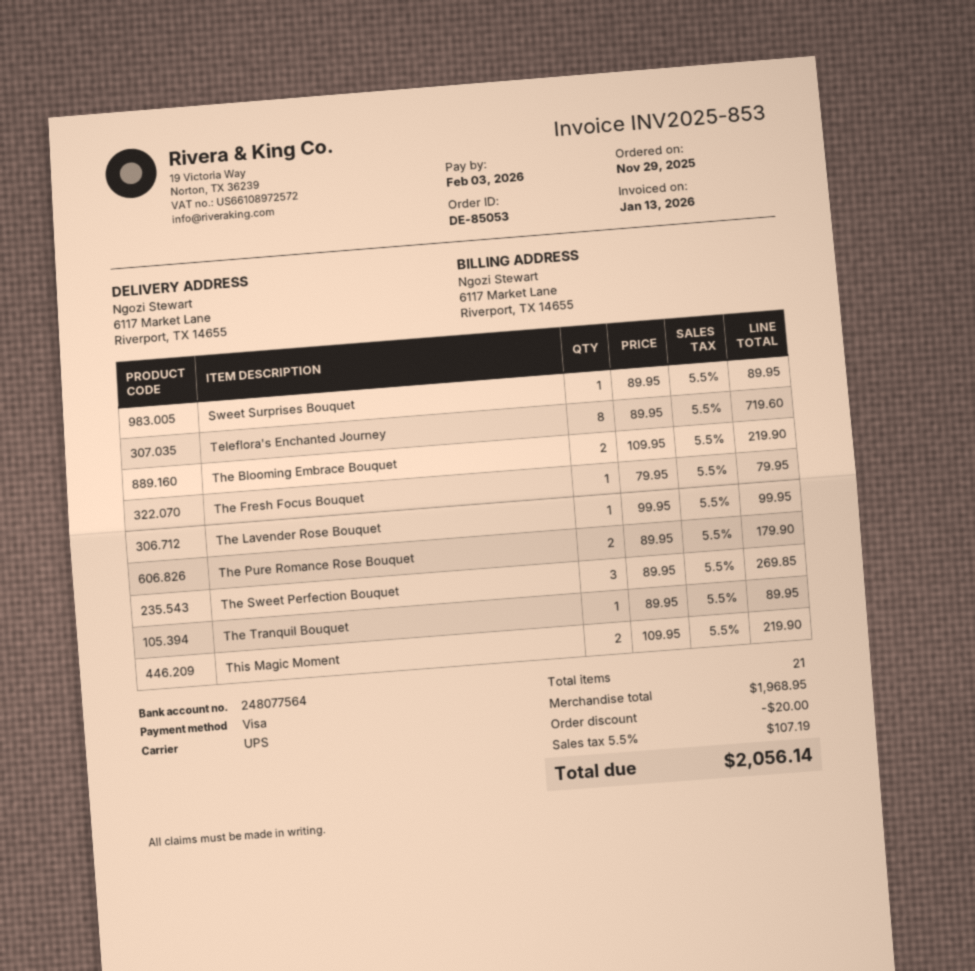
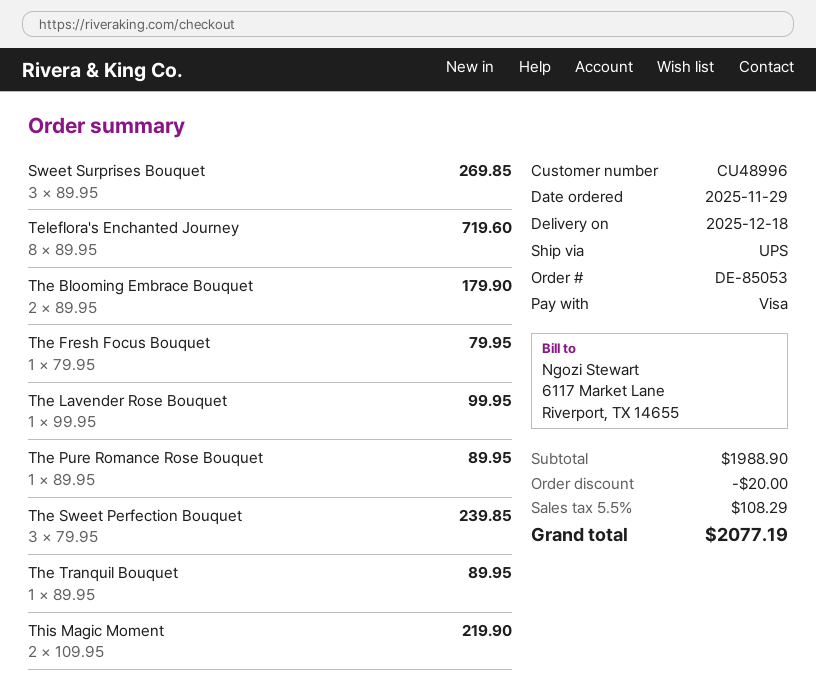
Sweet Surprises Bouquet: 1 x 89.95 = 89.95 -> 3 x 89.95 = 269.85
The Blooming Embrace Bouquet: 2 x 109.95 = 219.90 -> 2 x 89.95 = 179.90
The Pure Romance Rose Bouquet: 2 x 89.95 = 179.90 -> 1 x 89.95 = 89.95
The Sweet Perfection Bouquet: 3 x 89.95 = 269.85 -> 3 x 79.95 = 239.85
subtotal: 1968.95 -> 1988.90
tax: 5.5% = 107.19 -> 5.5% = 108.29
total: 2056.14 -> 2077.19

